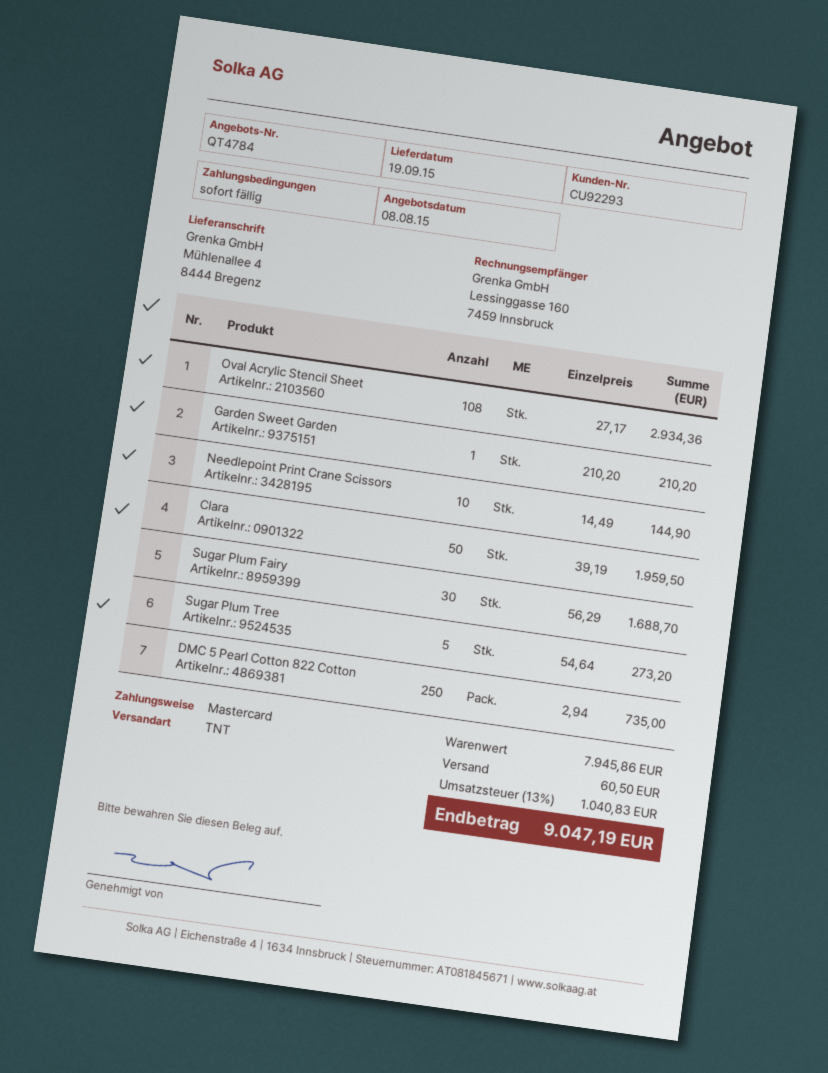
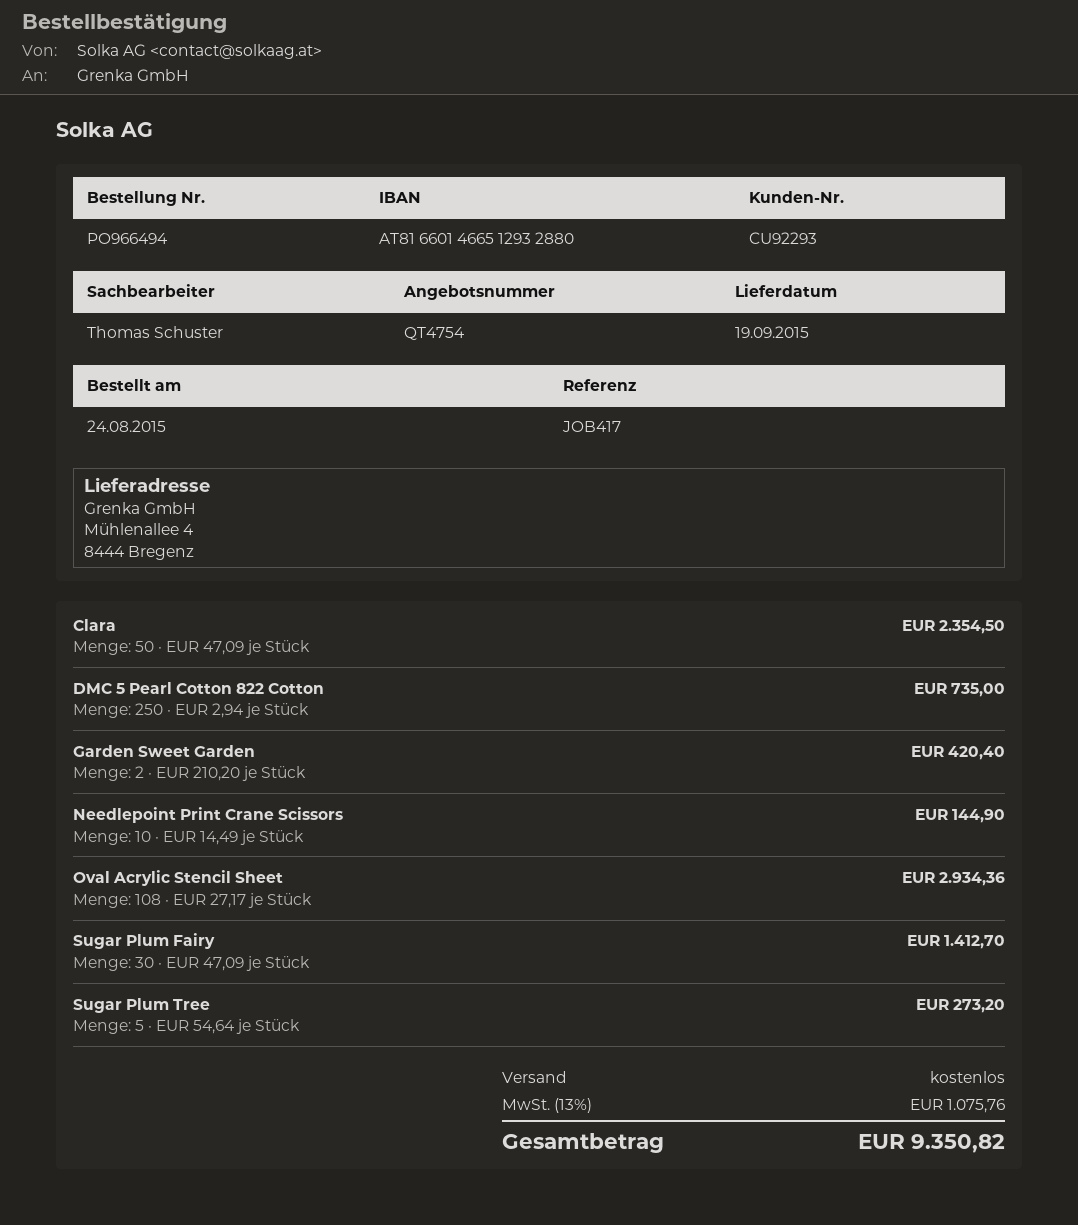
quote number: QT4784 -> QT4754
Garden Sweet Garden: 1 x 210.20 = 210.20 -> 2 x 210.20 = 420.40
Clara: 50 x 39.19 = 1959.50 -> 50 x 47.09 = 2354.50
Sugar Plum Fairy: 30 x 56.29 = 1688.70 -> 30 x 47.09 = 1412.70
shipping: 60.50 -> 0.00
tax: 13% = 1040.83 -> 13% = 1075.76
total: 9047.19 -> 9350.82

